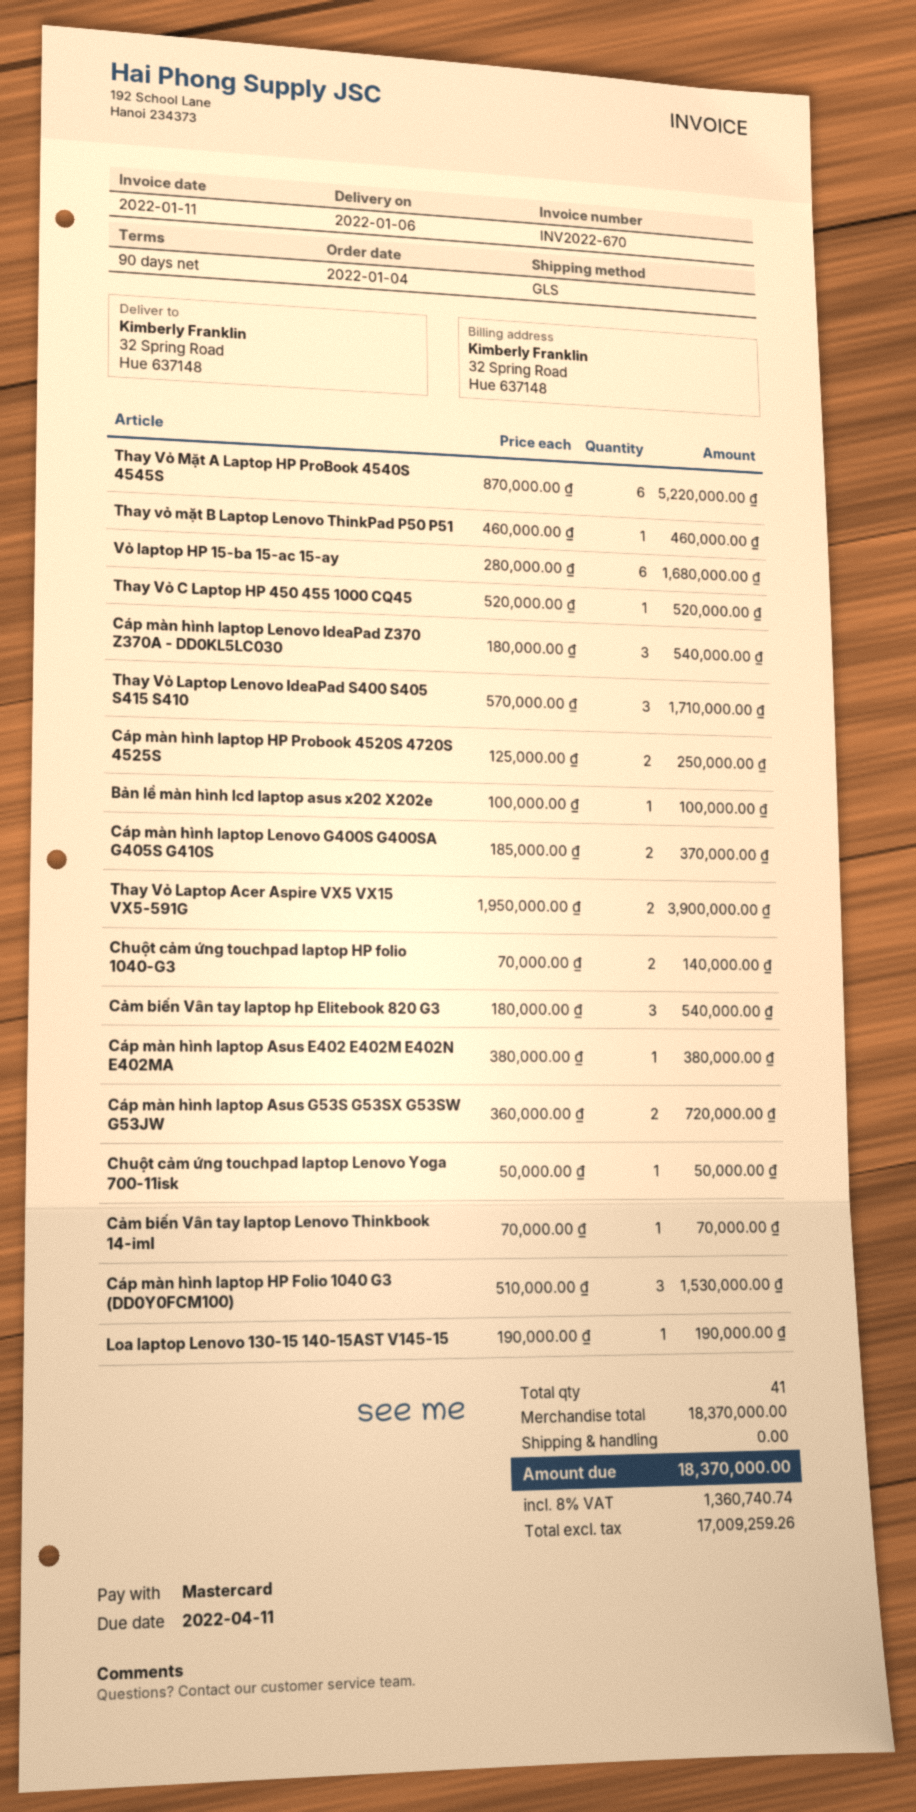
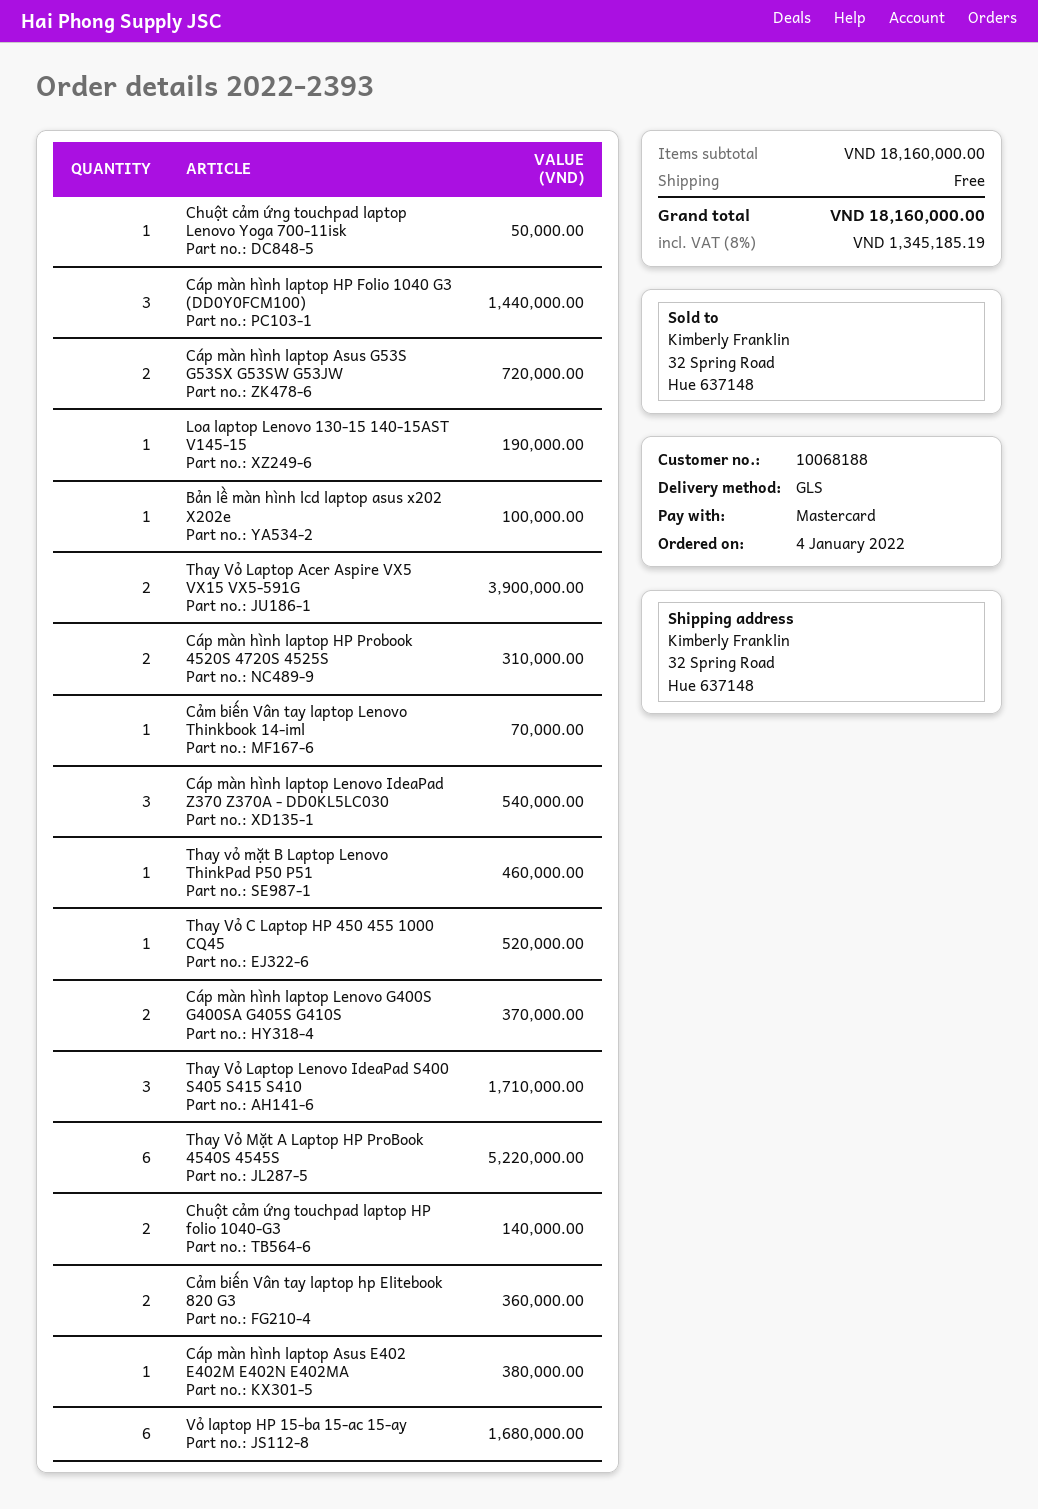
Cáp màn hình laptop HP Probook 4520S 4720S 4525S: 2 for 250000.00 -> 2 for 310000.00
Cảm biến Vân tay laptop hp Elitebook 820 G3: 3 for 540000.00 -> 2 for 360000.00
Cáp màn hình laptop HP Folio 1040 G3 (DD0Y0FCM100): 3 for 1530000.00 -> 3 for 1440000.00
subtotal: 18370000.00 -> 18160000.00
tax: 8% = 1360740.74 -> 8% = 1345185.19
total: 18370000.00 -> 18160000.00

